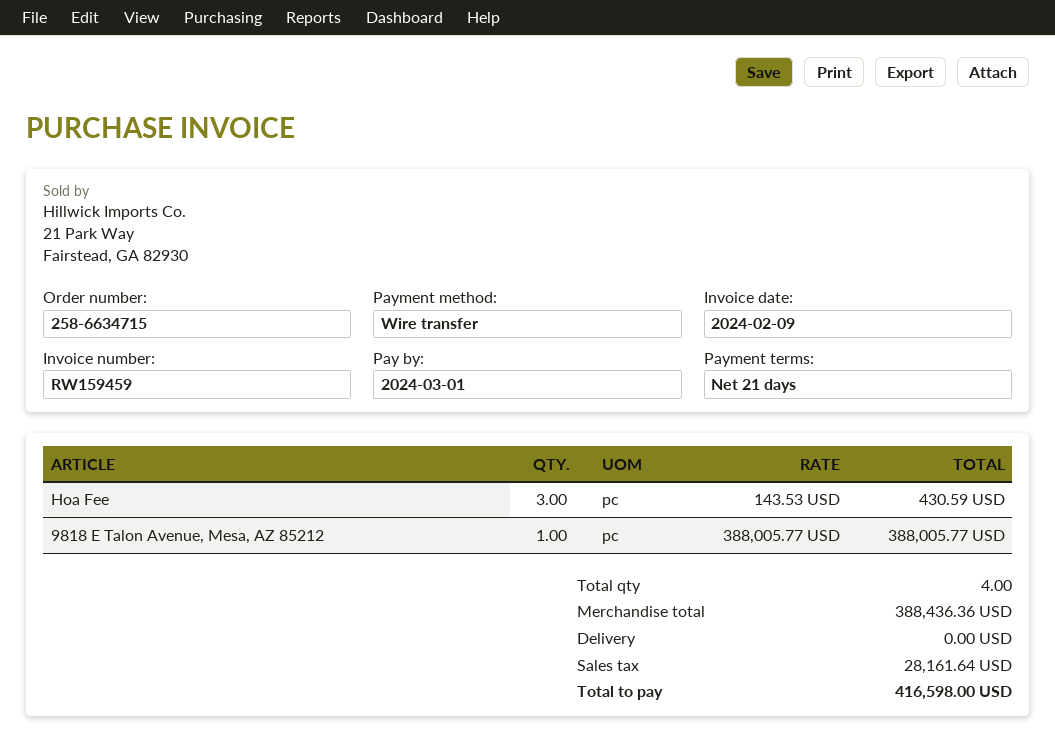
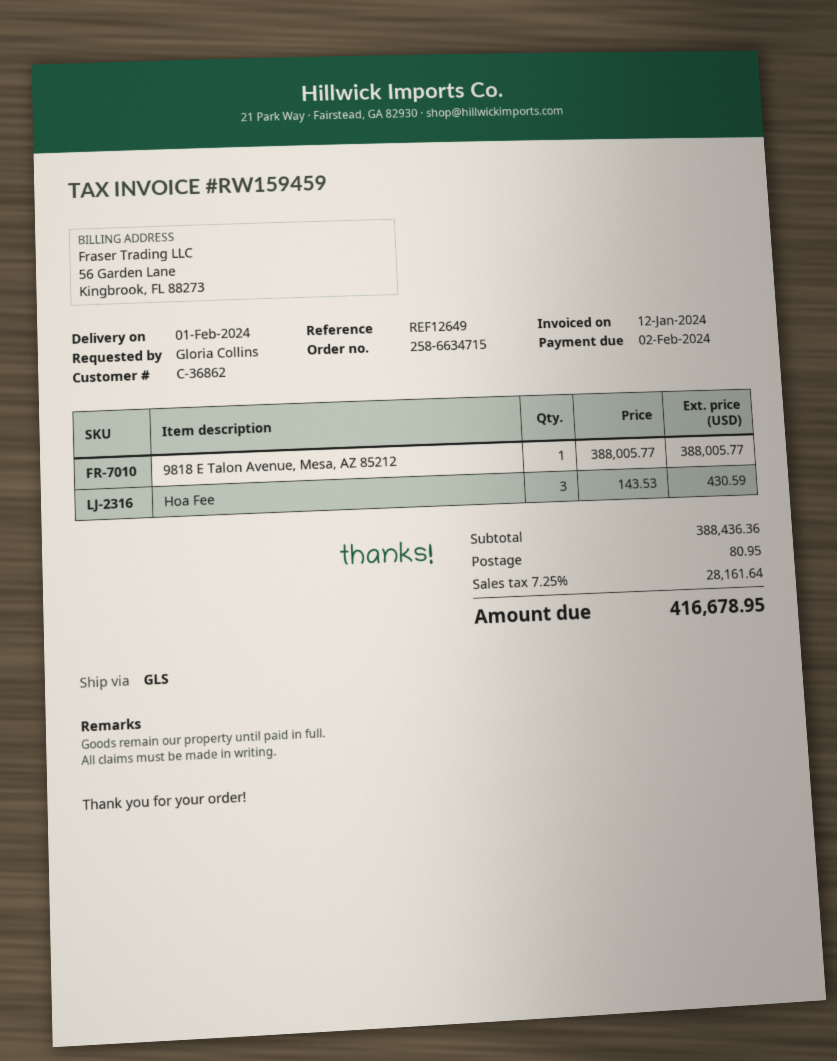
invoice date: 2024-02-09 -> 2024-01-12
due date: 2024-03-01 -> 2024-02-02
shipping: 0.00 -> 80.95
total: 416598.00 -> 416678.95

